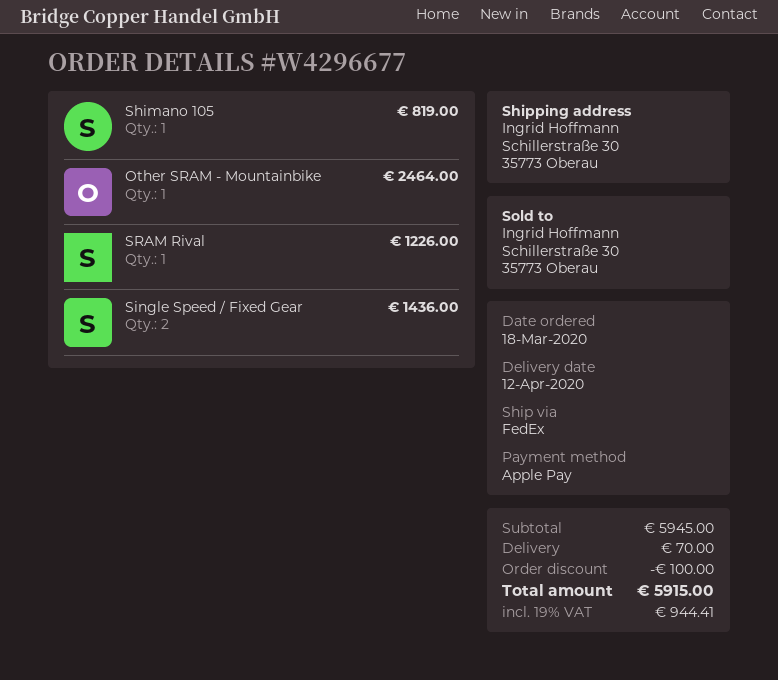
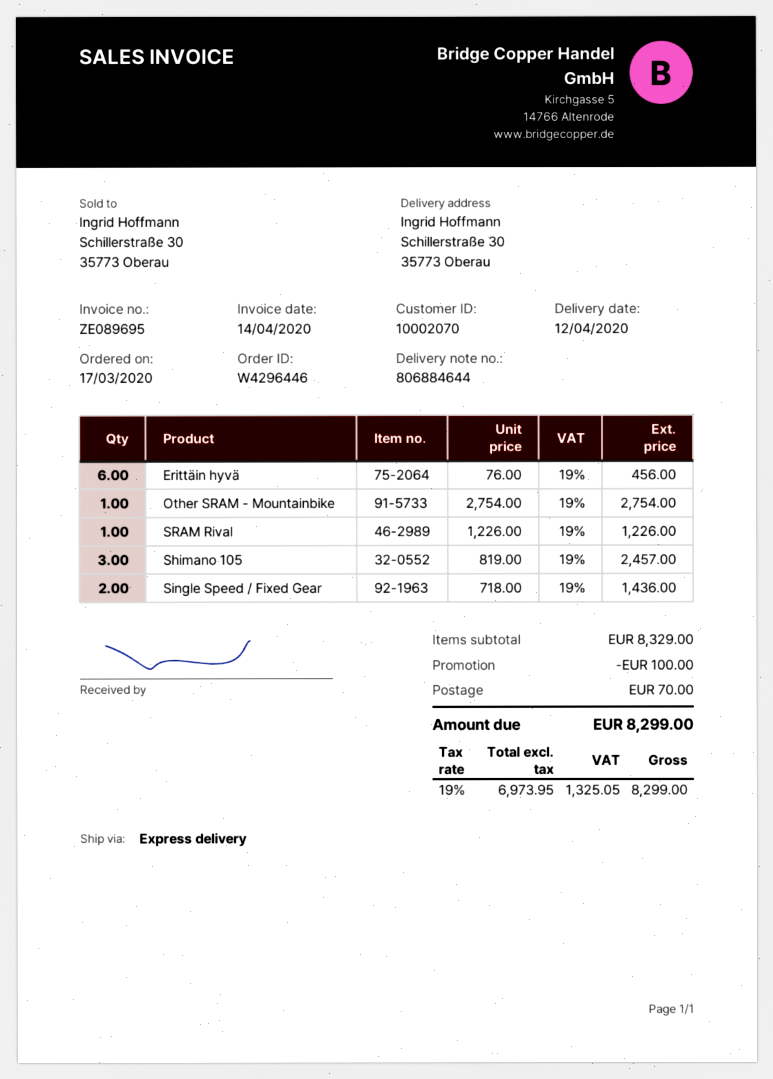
order number: W4296677 -> W4296446
order date: 2020-03-18 -> 2020-03-17
shipping method: FedEx -> express
Shimano 105: 1 for 819.00 -> 3 for 2457.00
Other SRAM - Mountainbike: 1 for 2464.00 -> 1 for 2754.00
Erittäin hyvä: none -> 6 for 456.00
subtotal: 5945.00 -> 8329.00
tax: 19% = 944.41 -> 19% = 1325.05
total: 5915.00 -> 8299.00

